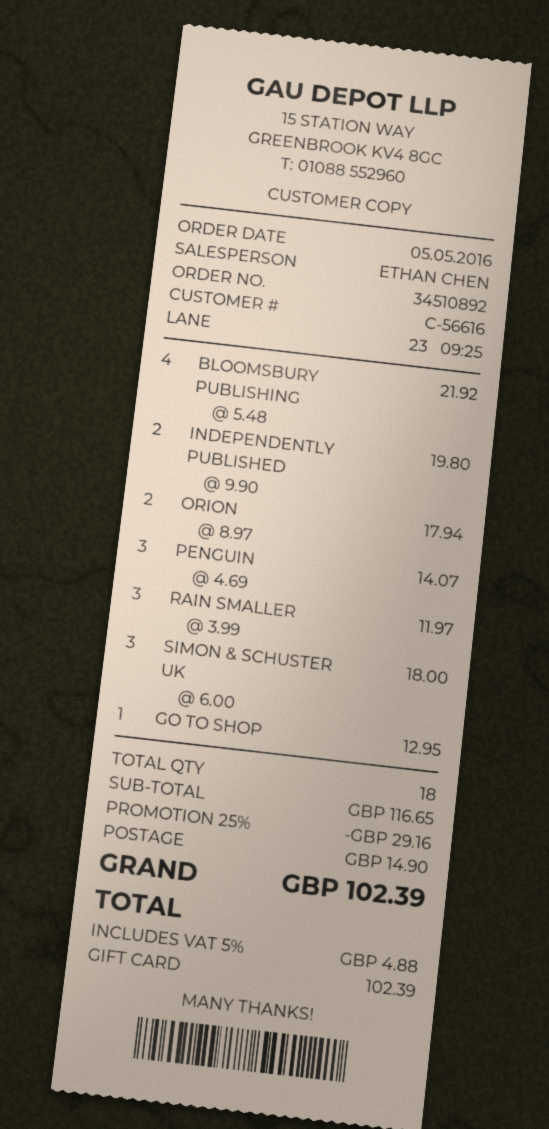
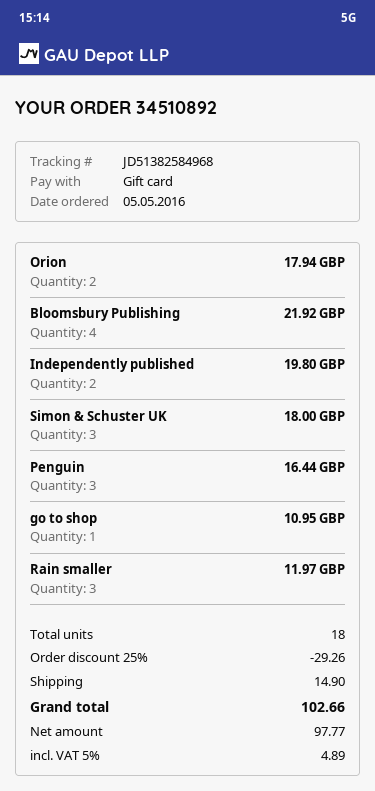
PENGUIN: 3 for 14.07 -> 3 for 16.44
GO TO SHOP: 1 for 12.95 -> 1 for 10.95
discount: 25% = 29.16 -> 25% = 29.26
tax: 5% = 4.88 -> 5% = 4.89
total: 102.39 -> 102.66

